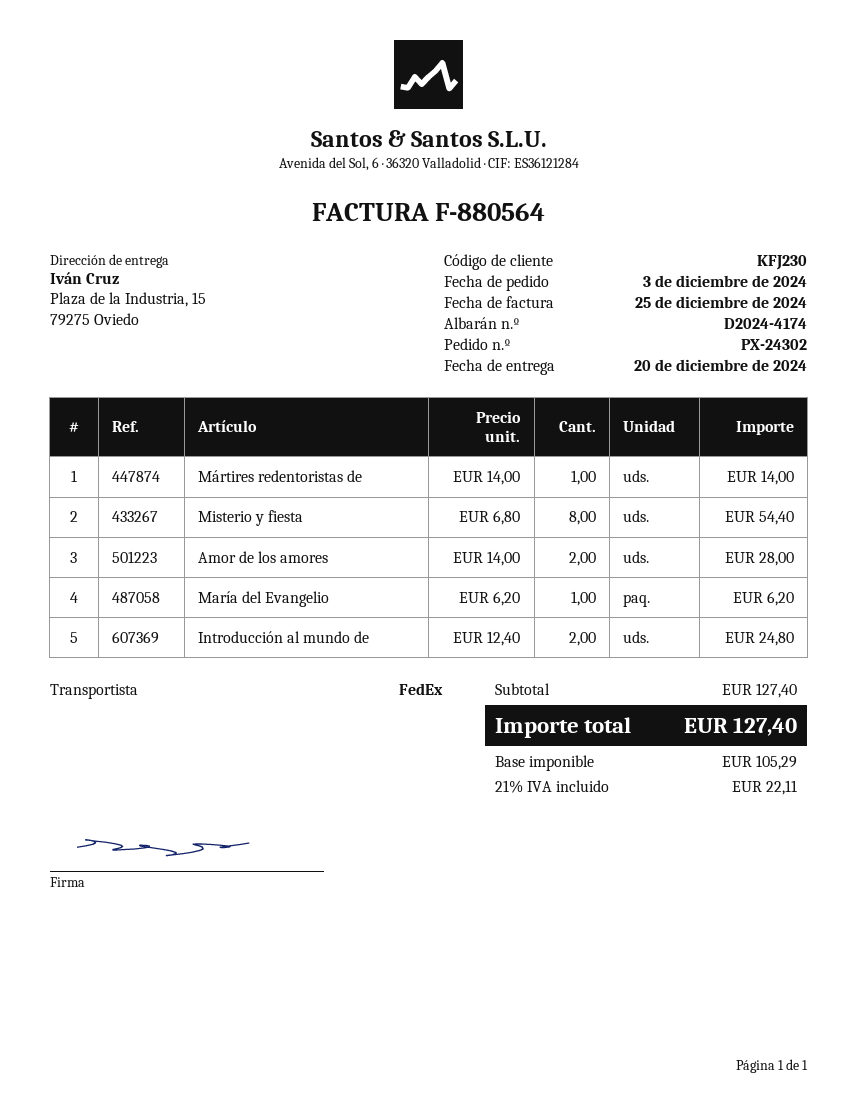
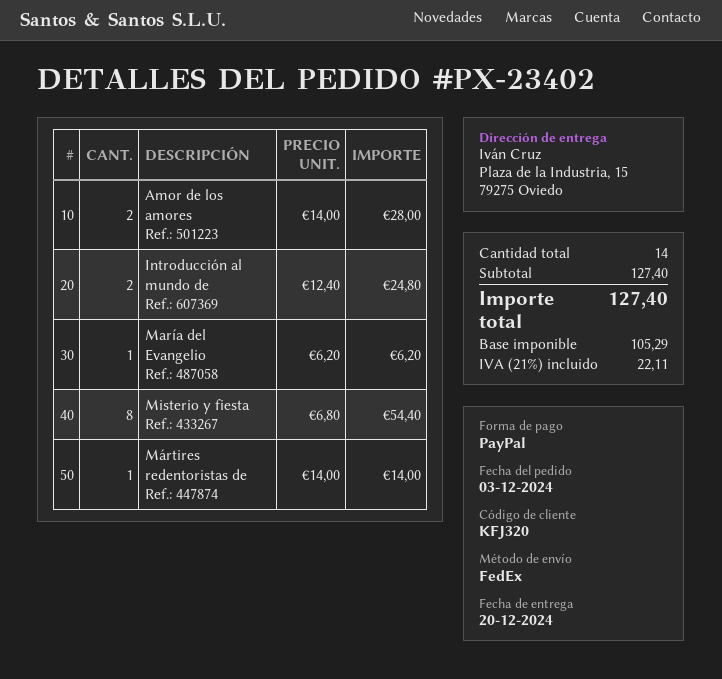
order number: PX-24302 -> PX-23402
customer number: KFJ230 -> KFJ320

